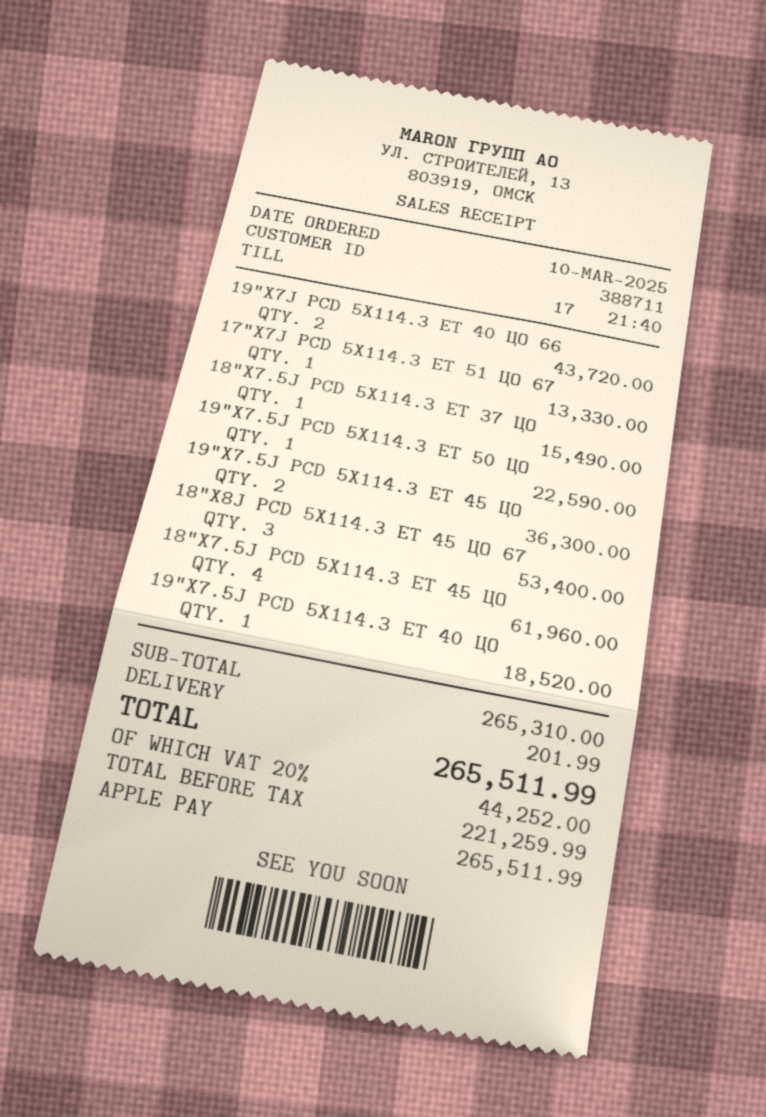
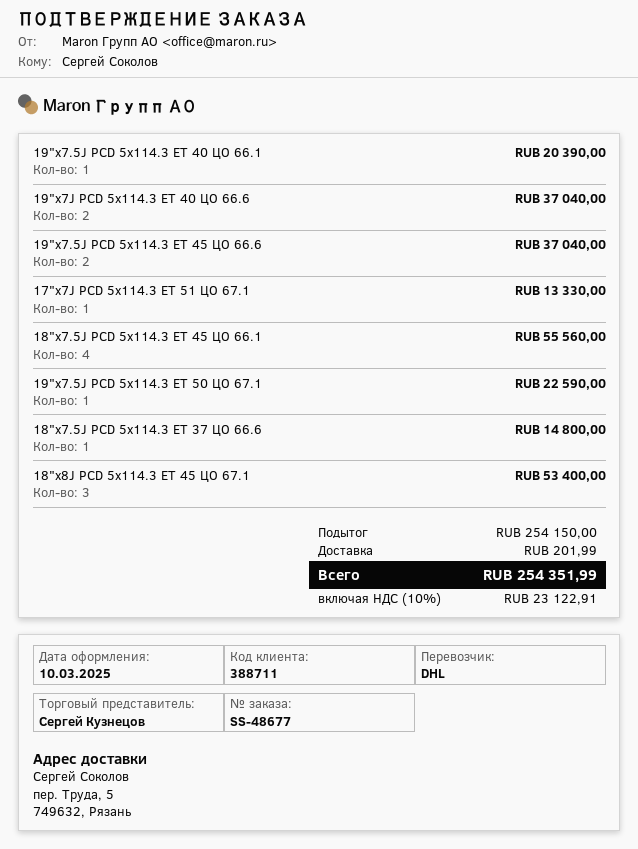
19"X7J PCD 5X114.3 ЕТ 40 ЦО 66: 2 for 43720.00 -> 2 for 37040.00
18"X7.5J PCD 5X114.3 ЕТ 37 ЦО: 1 for 15490.00 -> 1 for 14800.00
19"X7.5J PCD 5X114.3 ЕТ 45 ЦО: 2 for 36300.00 -> 2 for 37040.00
18"X7.5J PCD 5X114.3 ЕТ 45 ЦО: 4 for 61960.00 -> 4 for 55560.00
19"X7.5J PCD 5X114.3 ЕТ 40 ЦО: 1 for 18520.00 -> 1 for 20390.00
subtotal: 265310.00 -> 254150.00
tax: 20% = 44252.00 -> 10% = 23122.91
total: 265511.99 -> 254351.99

